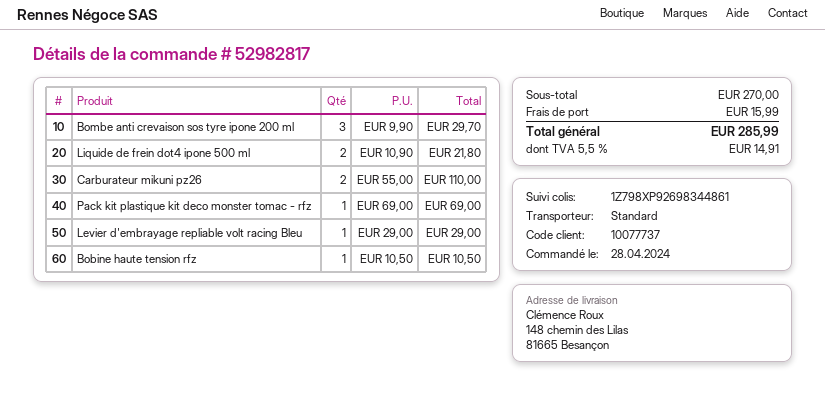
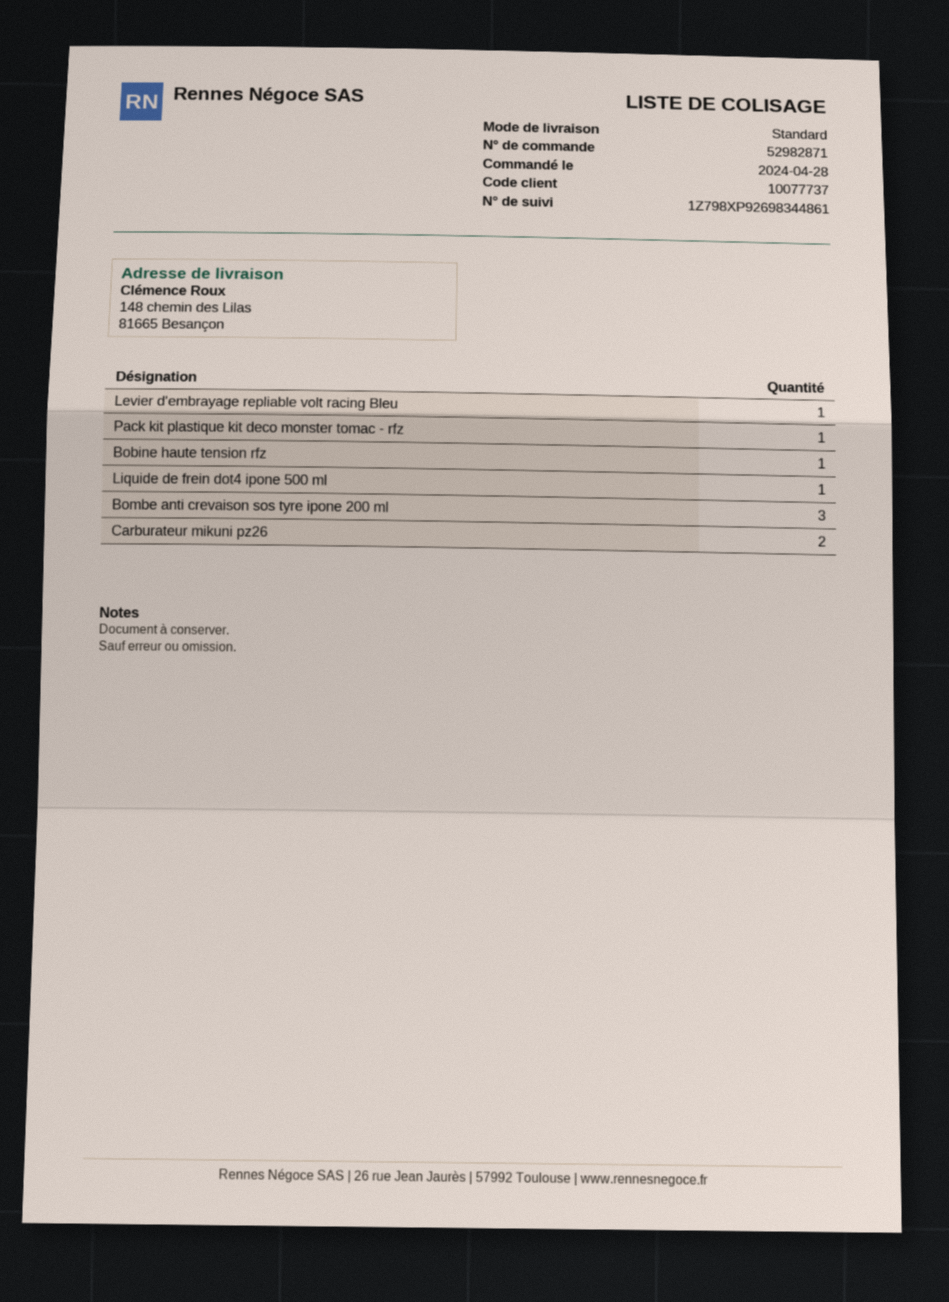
order number: 52982817 -> 52982871
Liquide de frein dot4 ipone 500 ml: 2 -> 1

